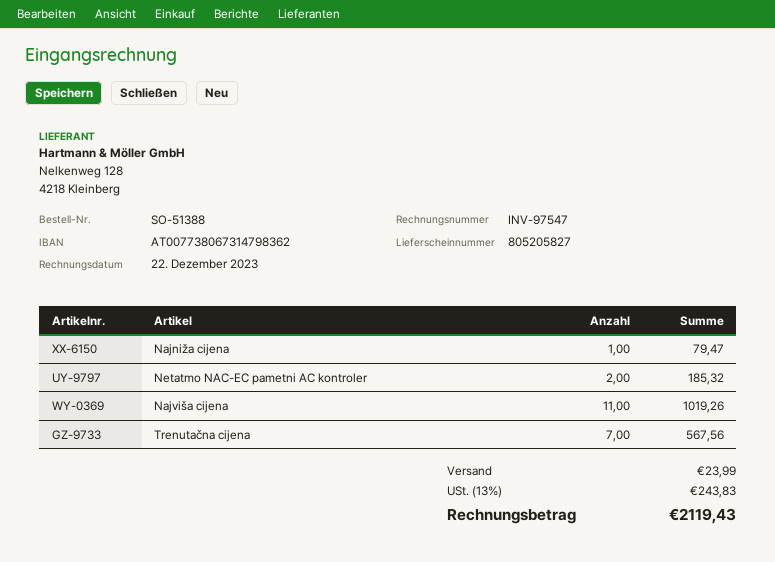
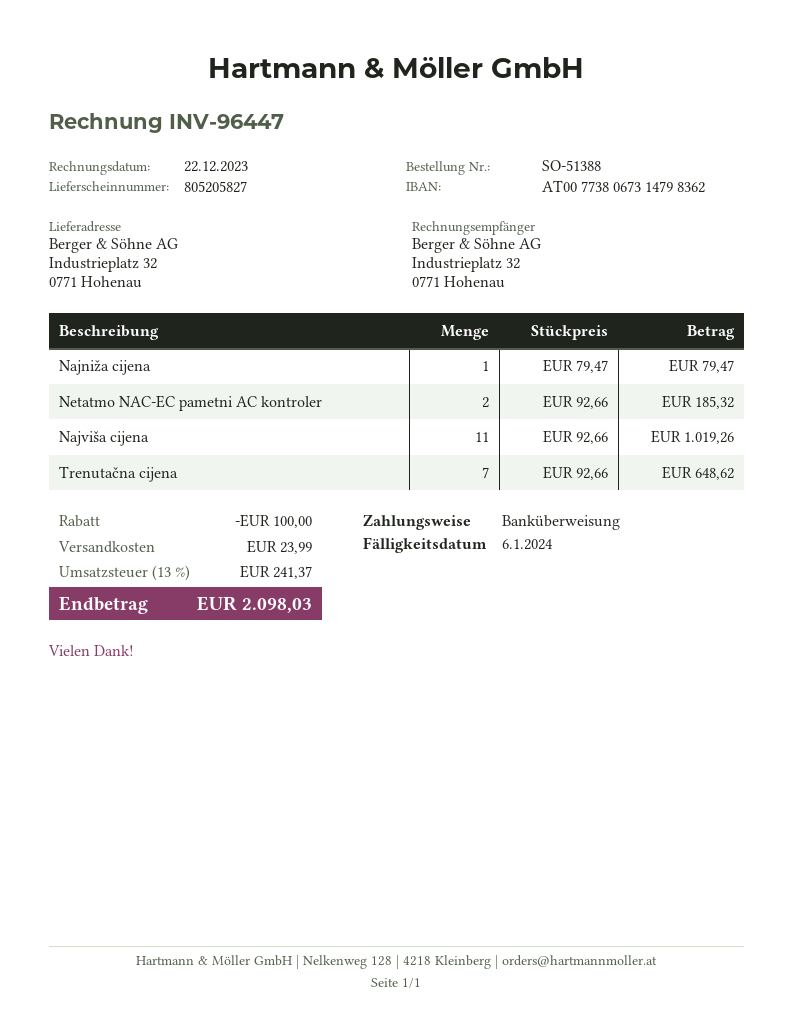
invoice number: INV-97547 -> INV-96447
Trenutačna cijena: 7 for 567.56 -> 7 for 648.62
discount: none -> 100.00
tax: 13% = 243.83 -> 13% = 241.37
total: 2119.43 -> 2098.03

